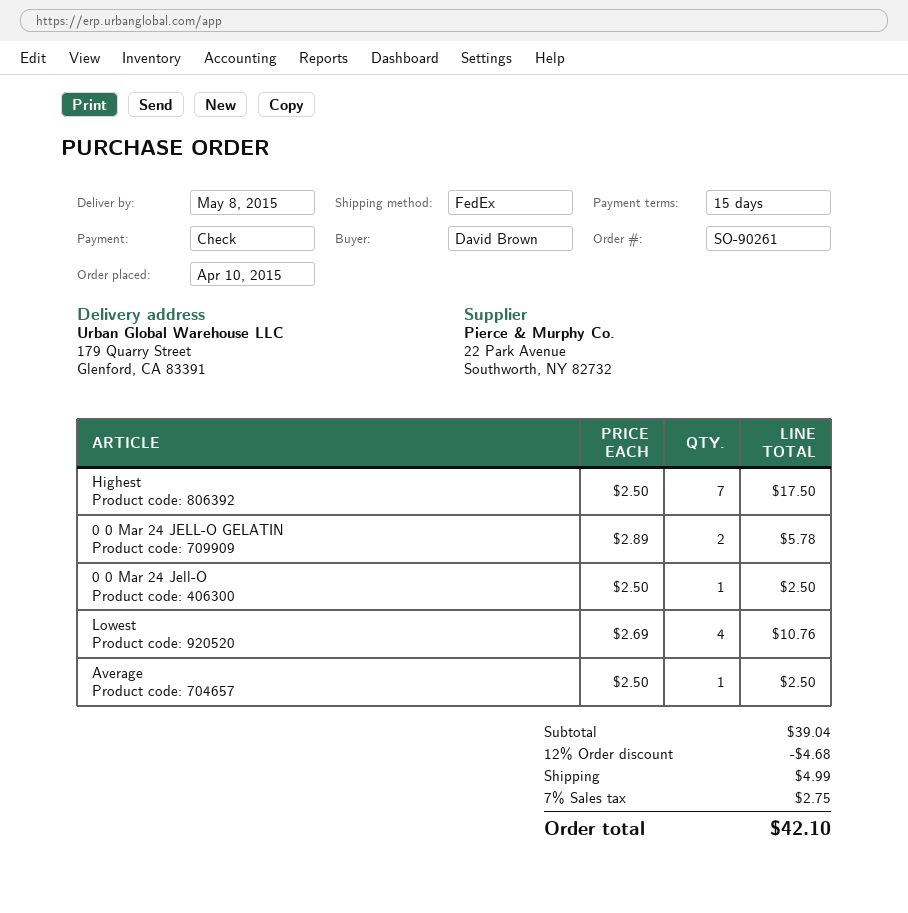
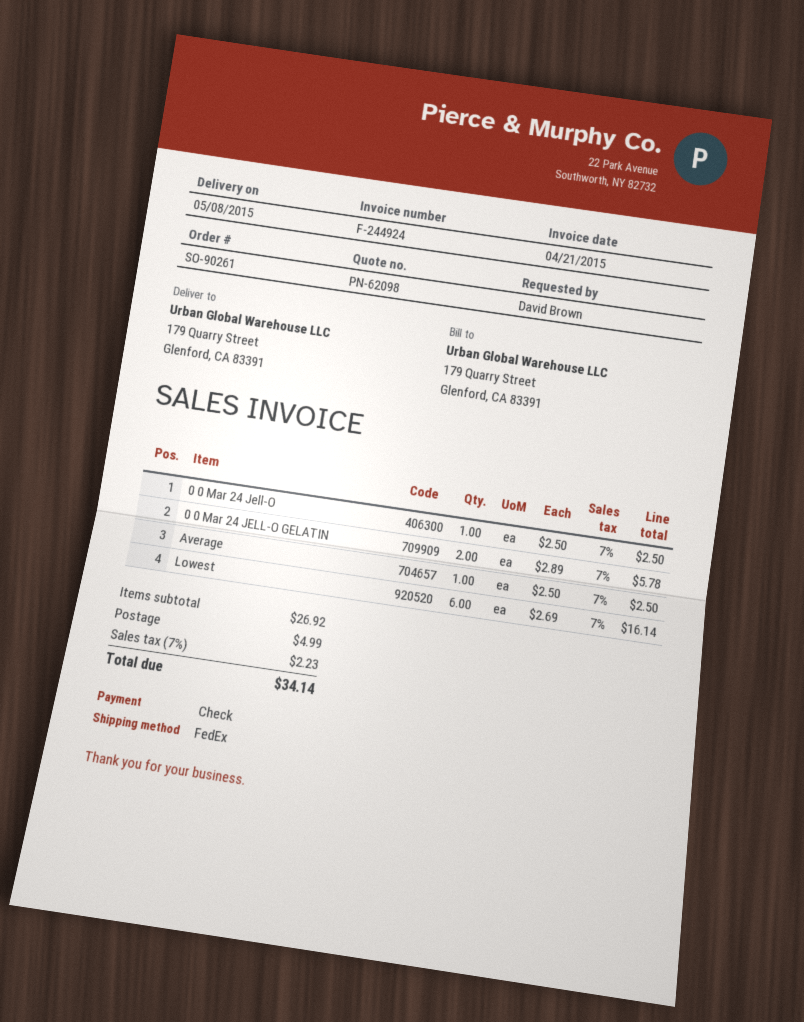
Highest: 7 x 2.50 = 17.50 -> none
Lowest: 4 x 2.69 = 10.76 -> 6 x 2.69 = 16.14
subtotal: 39.04 -> 26.92
discount: 12% = 4.68 -> none
tax: 7% = 2.75 -> 7% = 2.23
total: 42.10 -> 34.14

